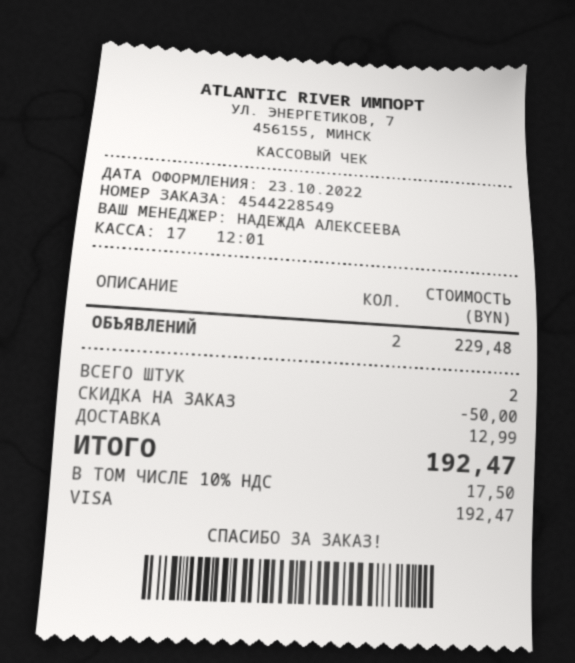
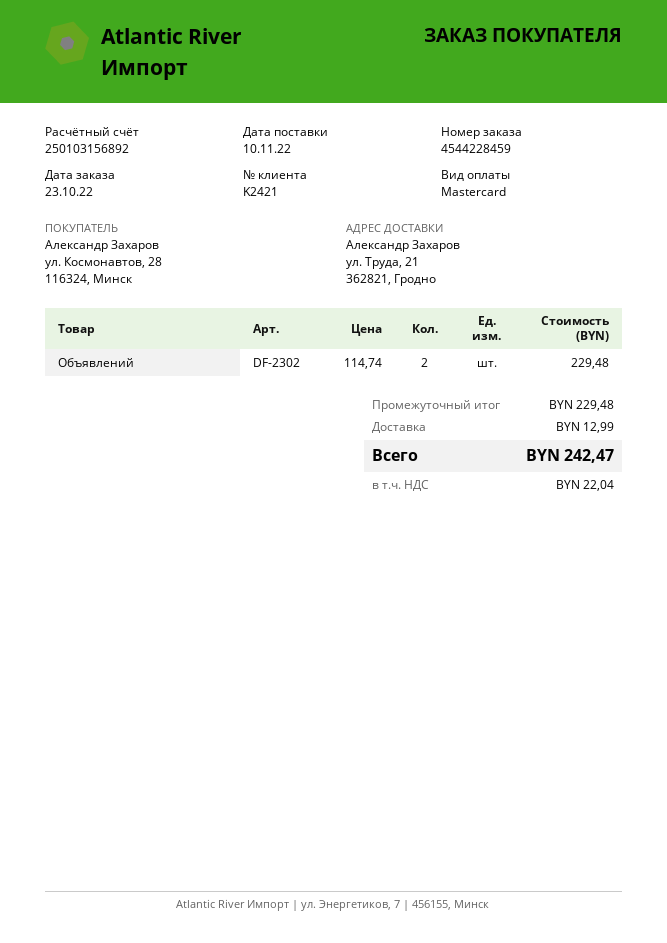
order number: 4544228549 -> 4544228459
payment method: Visa -> Mastercard
discount: 50.00 -> none
tax: 17.50 -> 22.04
total: 192.47 -> 242.47

